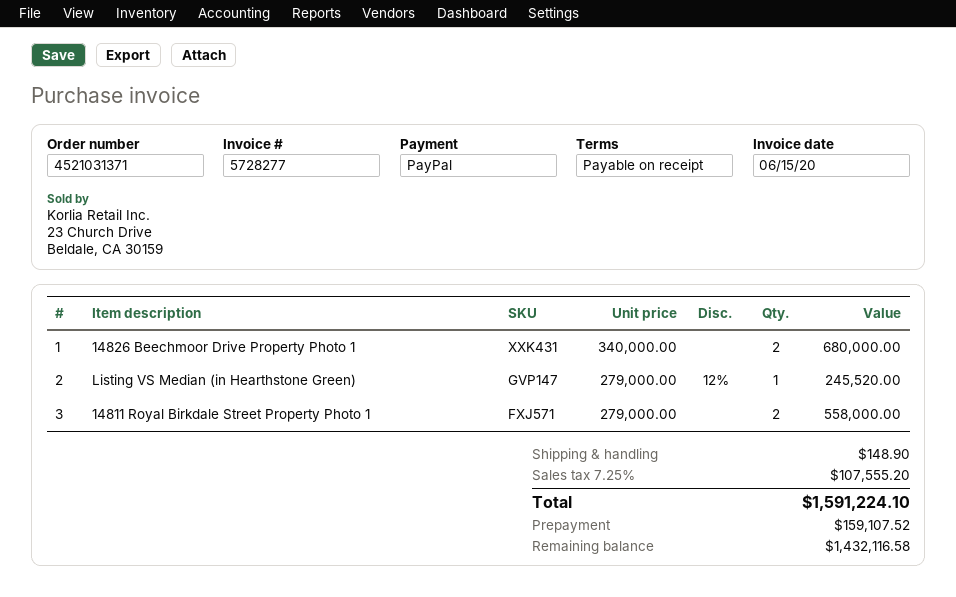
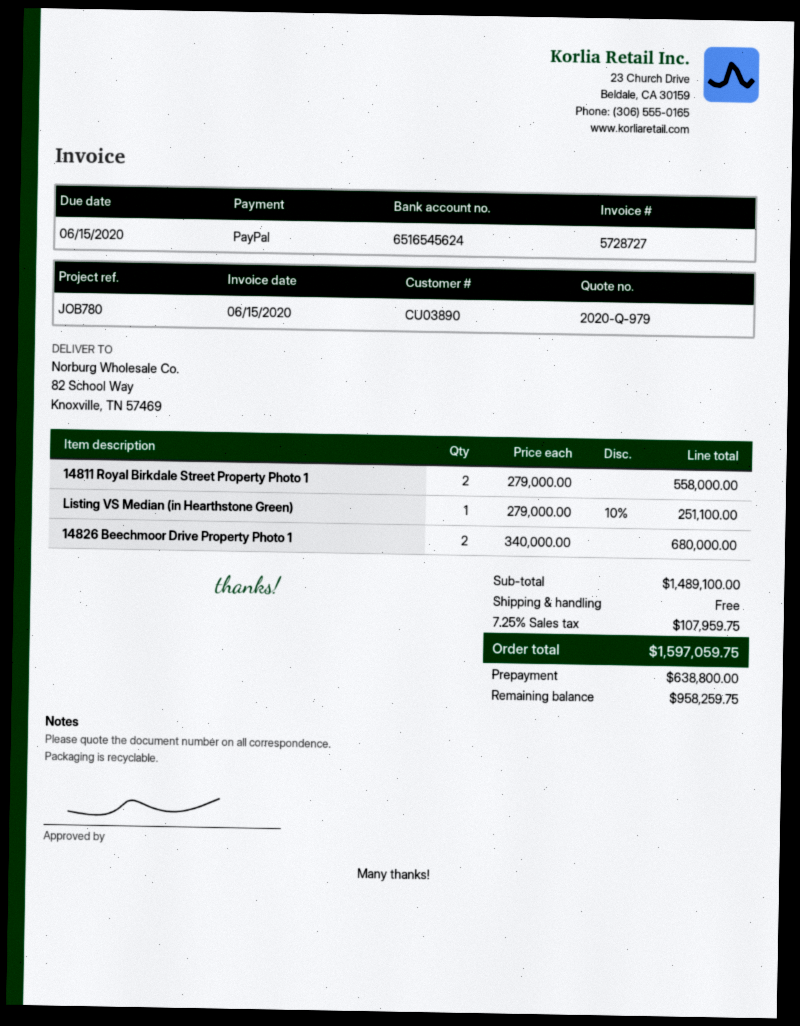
invoice number: 5728277 -> 5728727
Listing VS Median (in Hearthstone Green): 1 x 279000.00 - 12% = 245520.00 -> 1 x 279000.00 - 10% = 251100.00
shipping: 148.90 -> 0.00
tax: 7.25% = 107555.20 -> 7.25% = 107959.75
total: 1591224.10 -> 1597059.75
deposit: 159107.52 -> 638800.00
balance: 1432116.58 -> 958259.75

